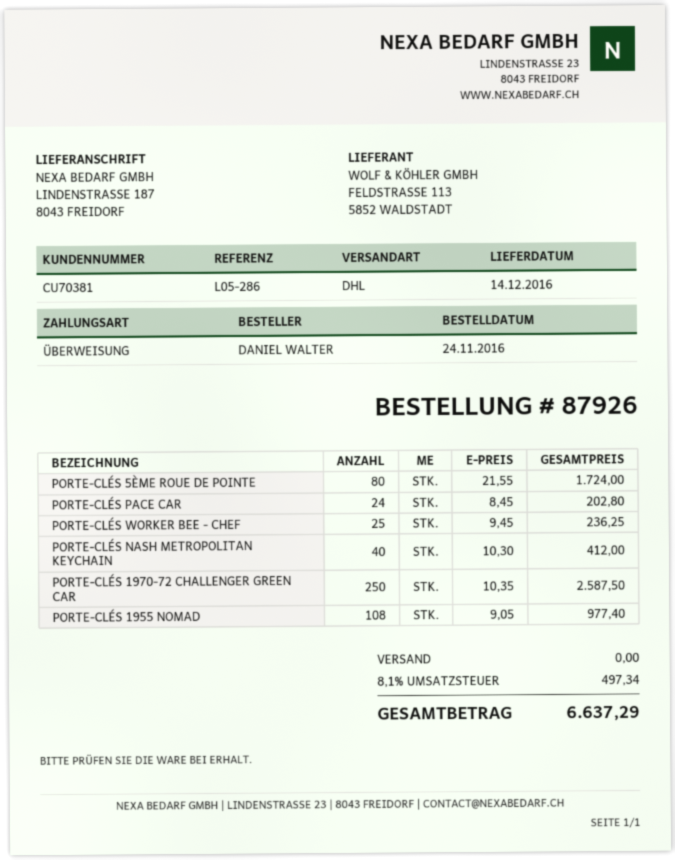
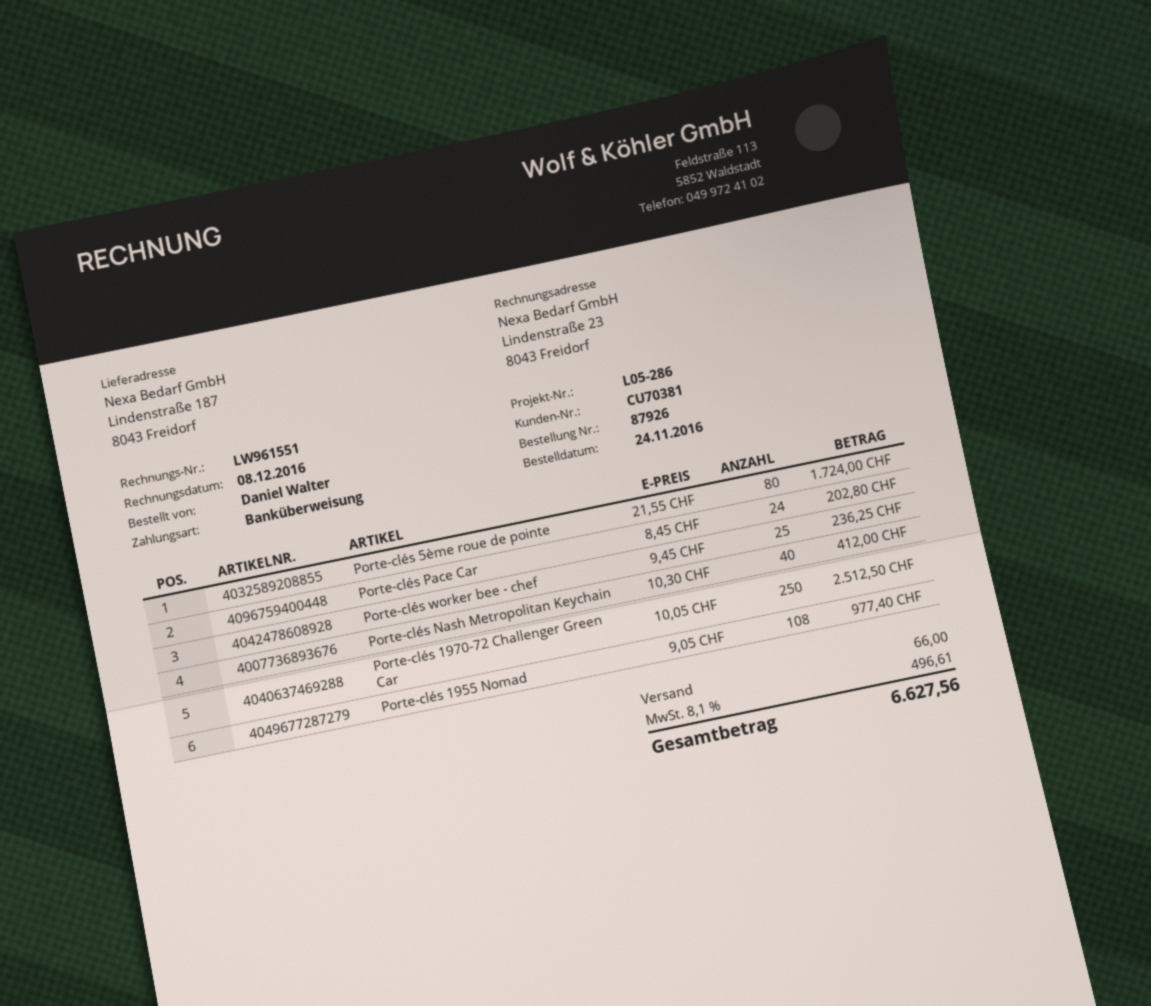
PORTE-CLÉS 1970-72 CHALLENGER GREEN CAR: 250 x 10.35 = 2587.50 -> 250 x 10.05 = 2512.50
shipping: 0.00 -> 66.00
tax: 8.1% = 497.34 -> 8.1% = 496.61
total: 6637.29 -> 6627.56

